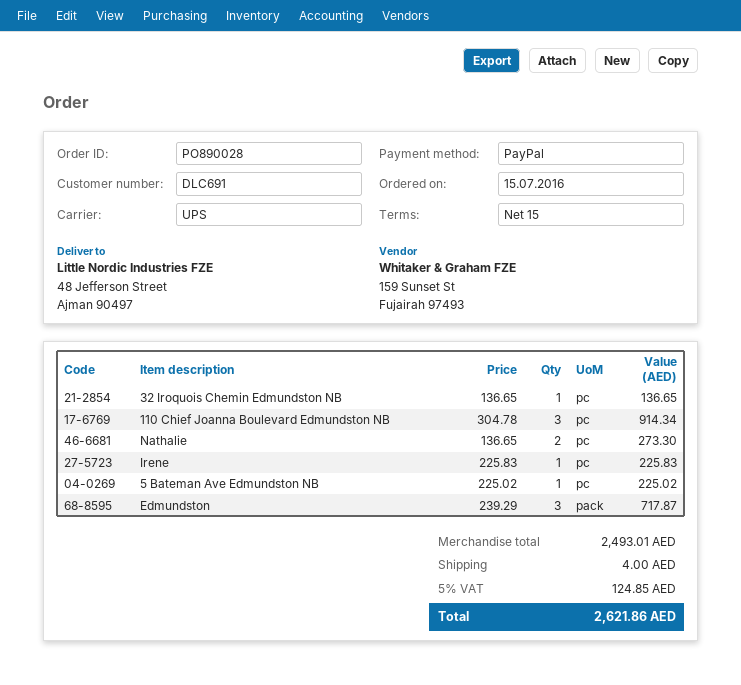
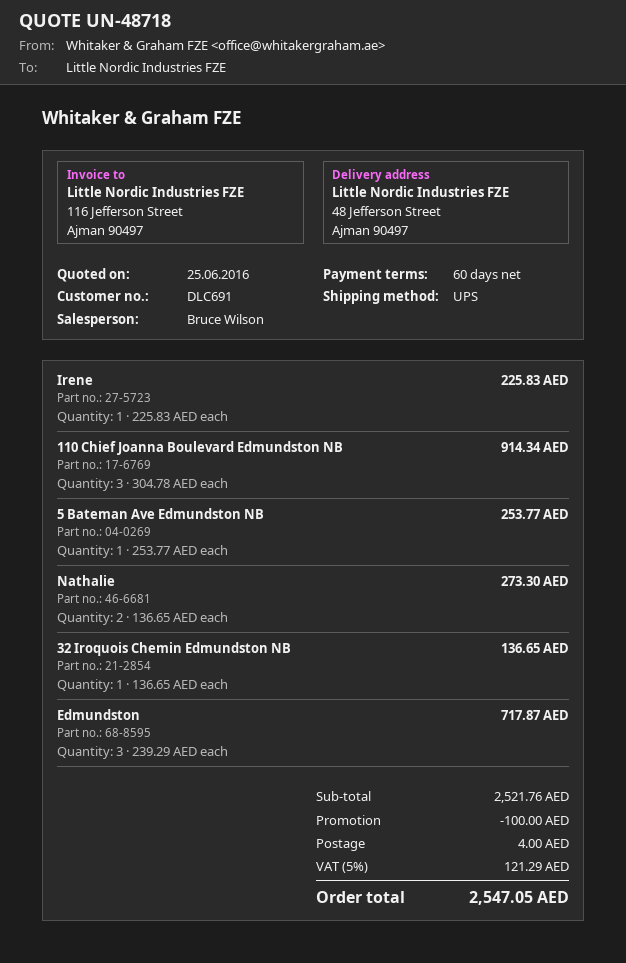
payment terms: 15 days -> 60 days
5 Bateman Ave Edmundston NB: 1 x 225.02 = 225.02 -> 1 x 253.77 = 253.77
subtotal: 2493.01 -> 2521.76
discount: none -> 100.00
tax: 5% = 124.85 -> 5% = 121.29
total: 2621.86 -> 2547.05

